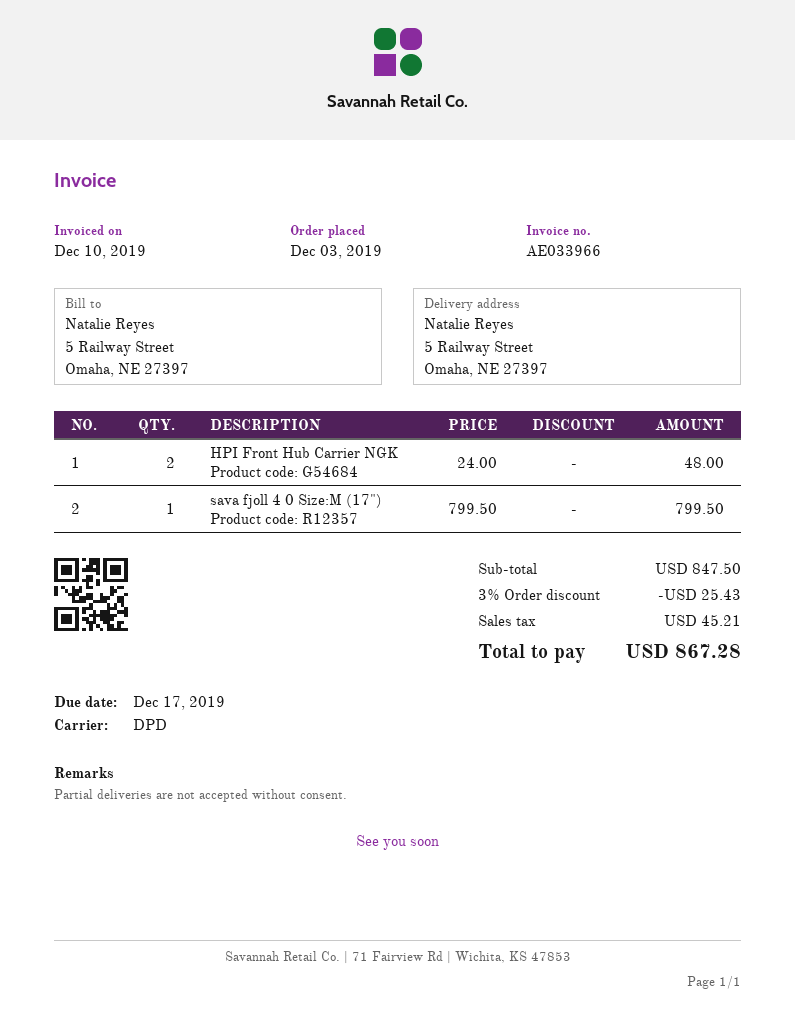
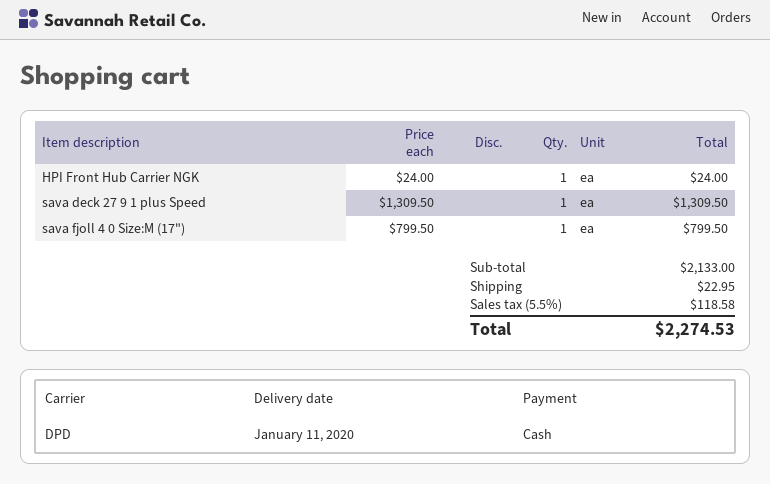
HPI Front Hub Carrier NGK: 2 x 24.00 = 48.00 -> 1 x 24.00 = 24.00
sava deck 27 9 1 plus Speed: none -> 1 x 1309.50 = 1309.50
subtotal: 847.50 -> 2133.00
discount: 3% = 25.43 -> none
shipping: none -> 22.95
tax: 45.21 -> 118.58
total: 867.28 -> 2274.53

